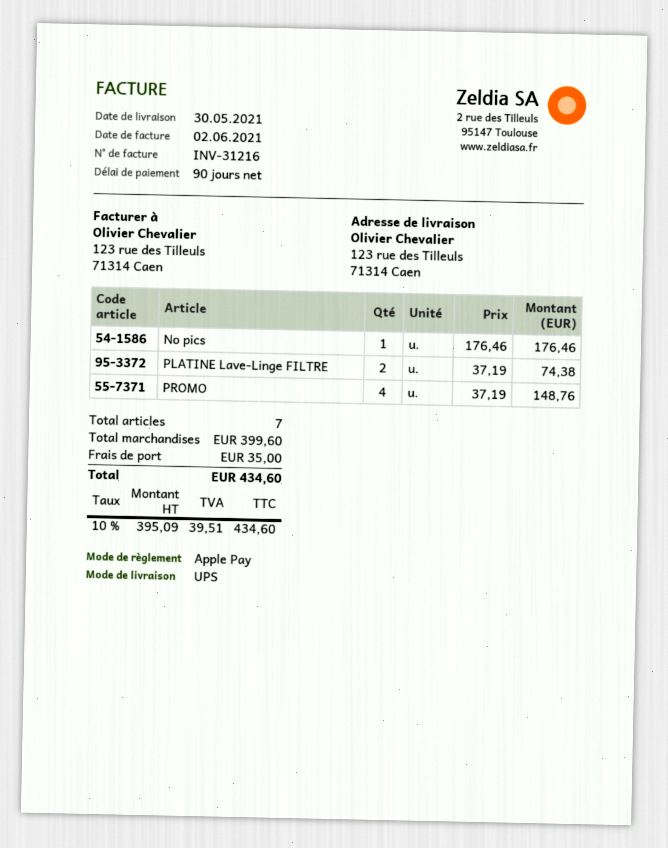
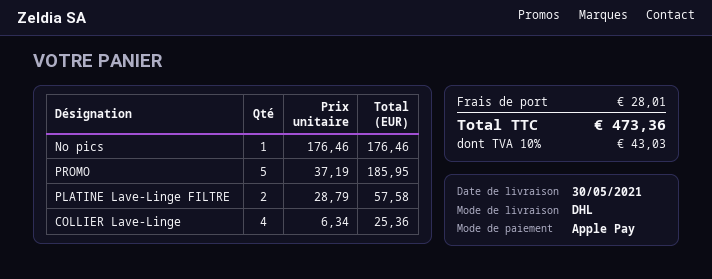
shipping method: UPS -> DHL
PLATINE Lave-Linge FILTRE: 2 x 37.19 = 74.38 -> 2 x 28.79 = 57.58
PROMO: 4 x 37.19 = 148.76 -> 5 x 37.19 = 185.95
COLLIER Lave-Linge: none -> 4 x 6.34 = 25.36
shipping: 35.00 -> 28.01
tax: 10% = 39.51 -> 10% = 43.03
total: 434.60 -> 473.36

